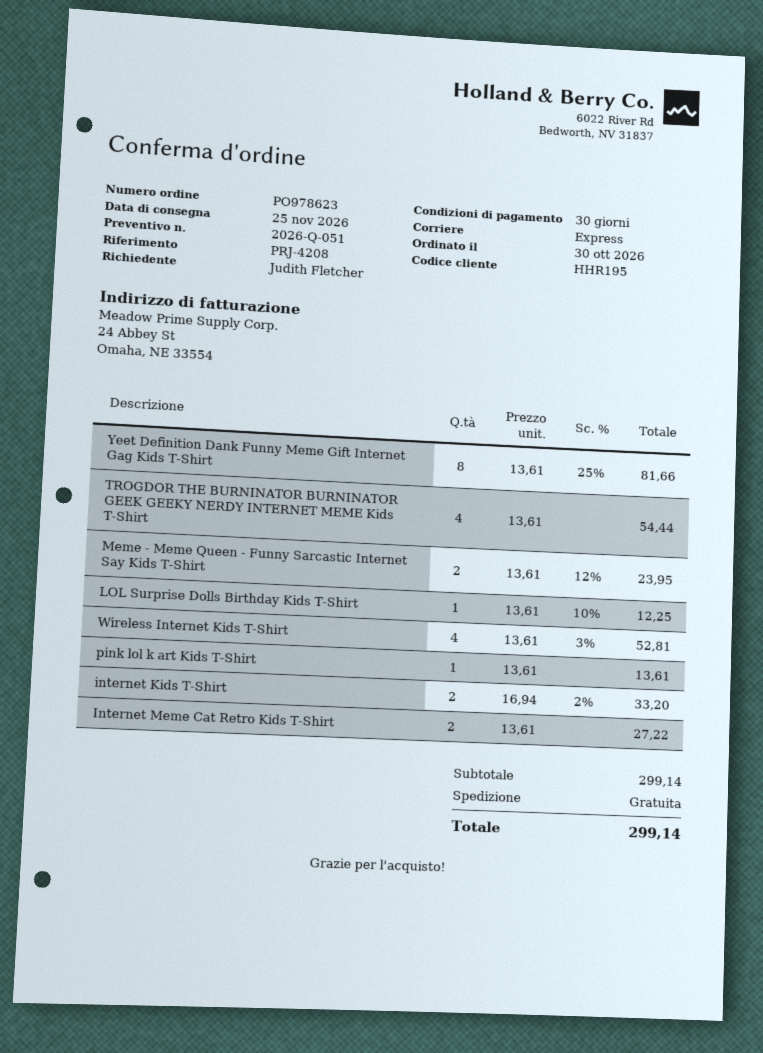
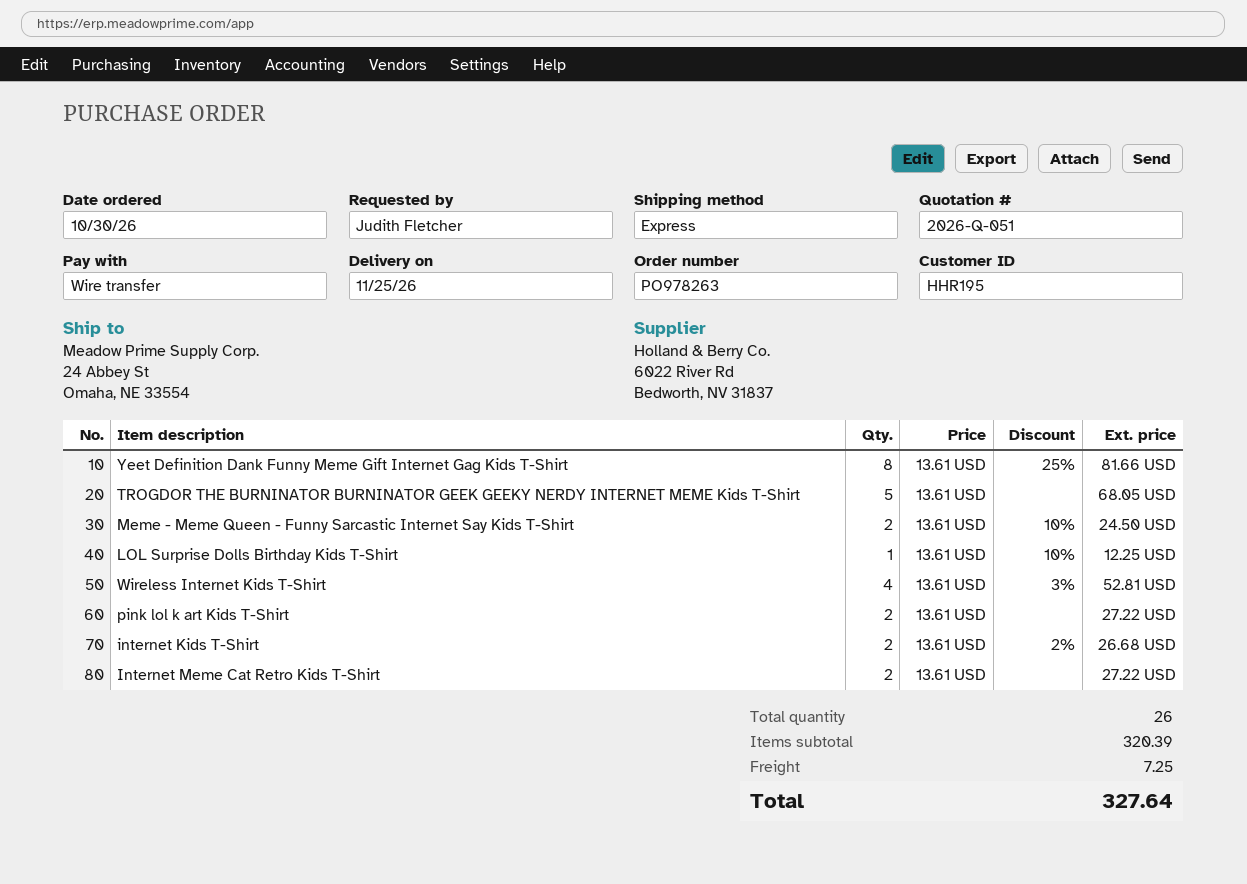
order number: PO978623 -> PO978263
TROGDOR THE BURNINATOR BURNINATOR GEEK GEEKY NERDY INTERNET MEME Kids T-Shirt: 4 x 13.61 = 54.44 -> 5 x 13.61 = 68.05
Meme - Meme Queen - Funny Sarcastic Internet Say Kids T-Shirt: 2 x 13.61 - 12% = 23.95 -> 2 x 13.61 - 10% = 24.50
pink lol k art Kids T-Shirt: 1 x 13.61 = 13.61 -> 2 x 13.61 = 27.22
internet Kids T-Shirt: 2 x 16.94 - 2% = 33.20 -> 2 x 13.61 - 2% = 26.68
subtotal: 299.14 -> 320.39
shipping: 0.00 -> 7.25
total: 299.14 -> 327.64

